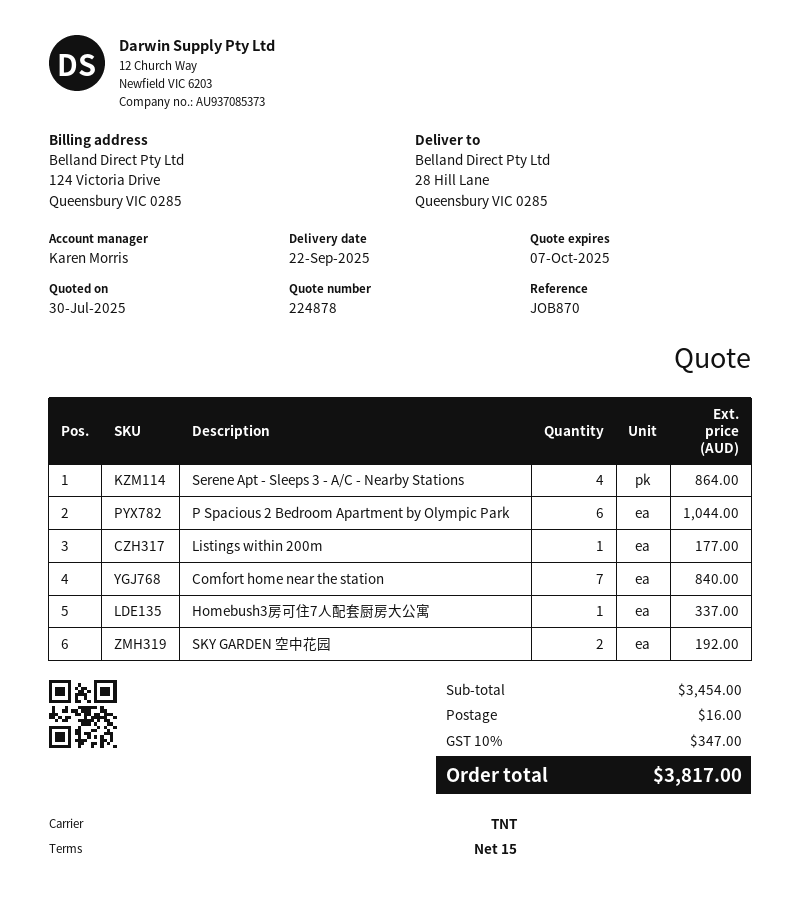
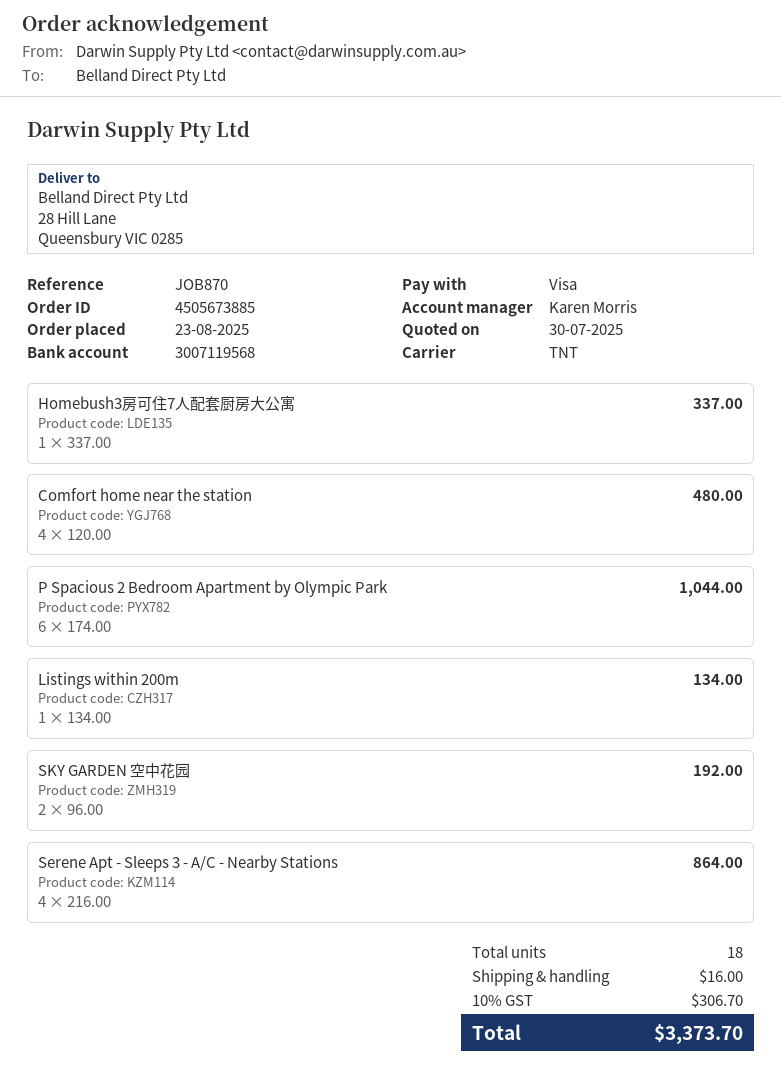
Listings within 200m: 1 for 177.00 -> 1 for 134.00
Comfort home near the station: 7 for 840.00 -> 4 for 480.00
tax: 10% = 347.00 -> 10% = 306.70
total: 3817.00 -> 3373.70

